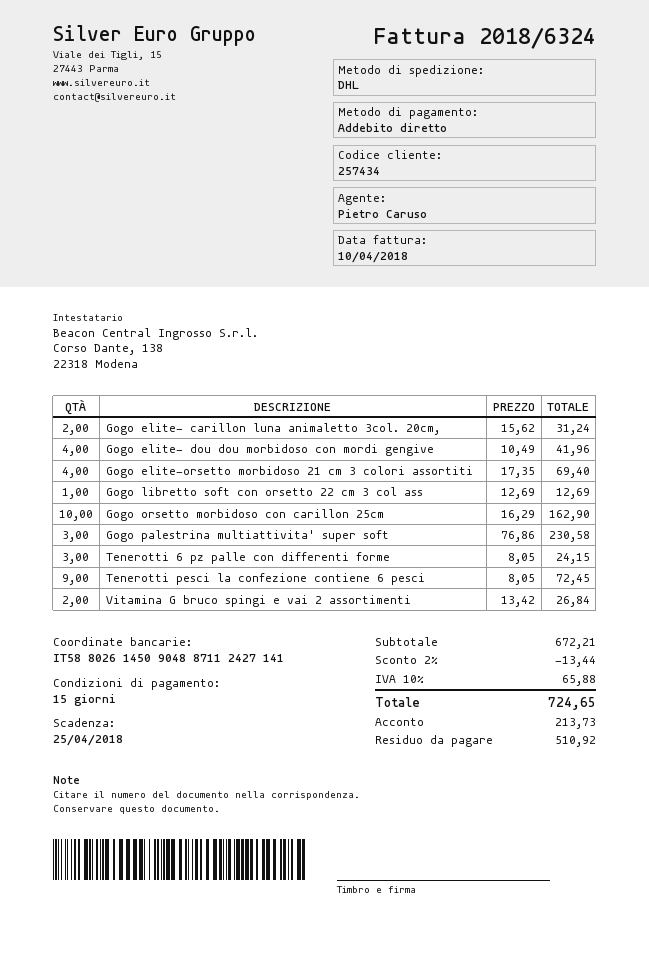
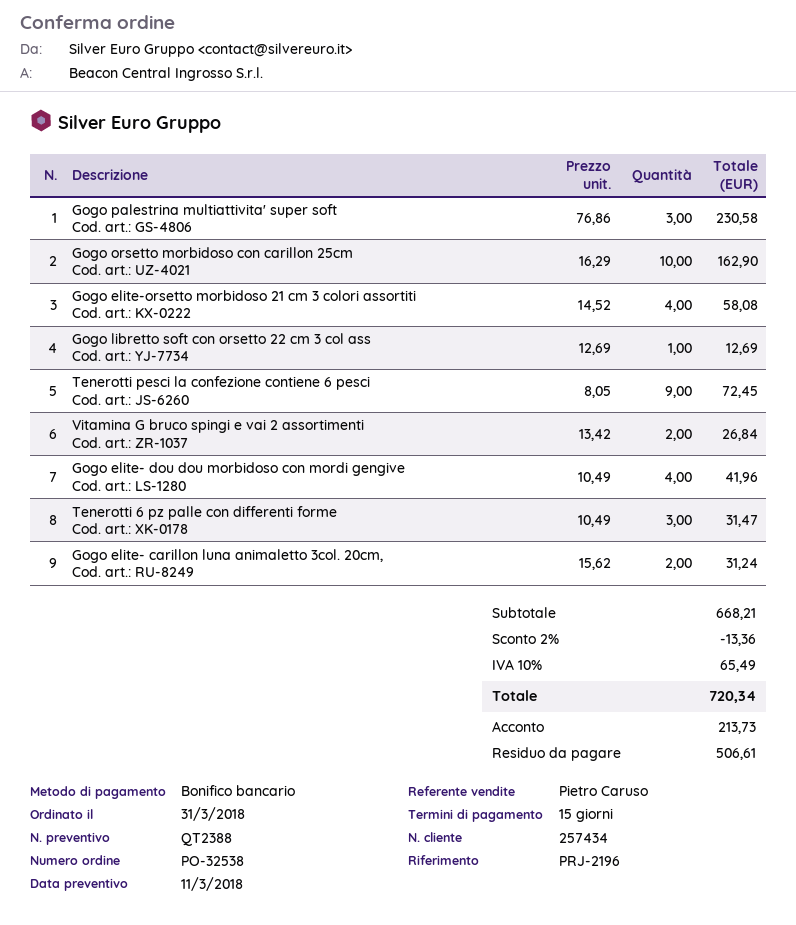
payment method: direct debit -> bank transfer
Gogo elite-orsetto morbidoso 21 cm 3 colori assortiti: 4 x 17.35 = 69.40 -> 4 x 14.52 = 58.08
Tenerotti 6 pz palle con differenti forme: 3 x 8.05 = 24.15 -> 3 x 10.49 = 31.47
subtotal: 672.21 -> 668.21
discount: 2% = 13.44 -> 2% = 13.36
tax: 10% = 65.88 -> 10% = 65.49
total: 724.65 -> 720.34
balance: 510.92 -> 506.61

